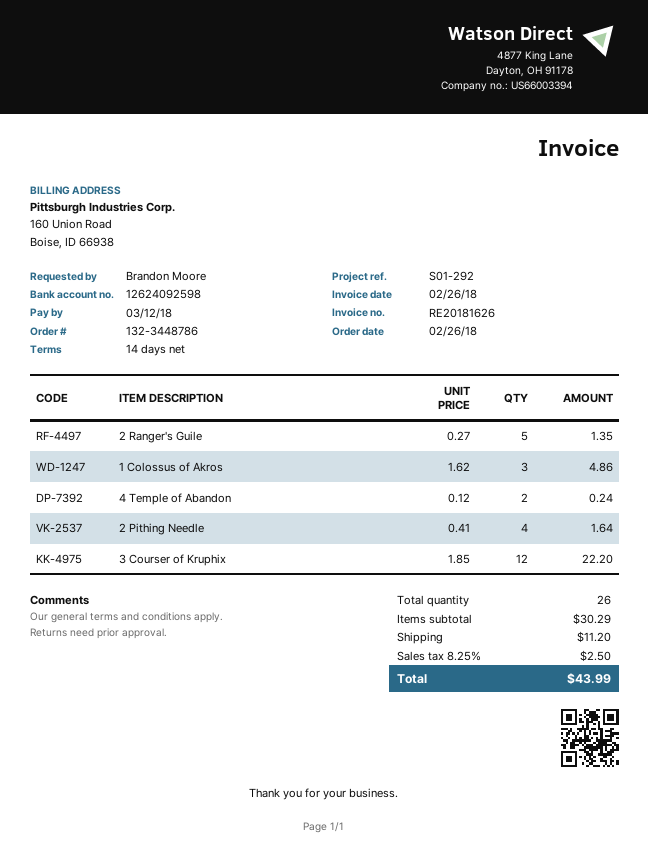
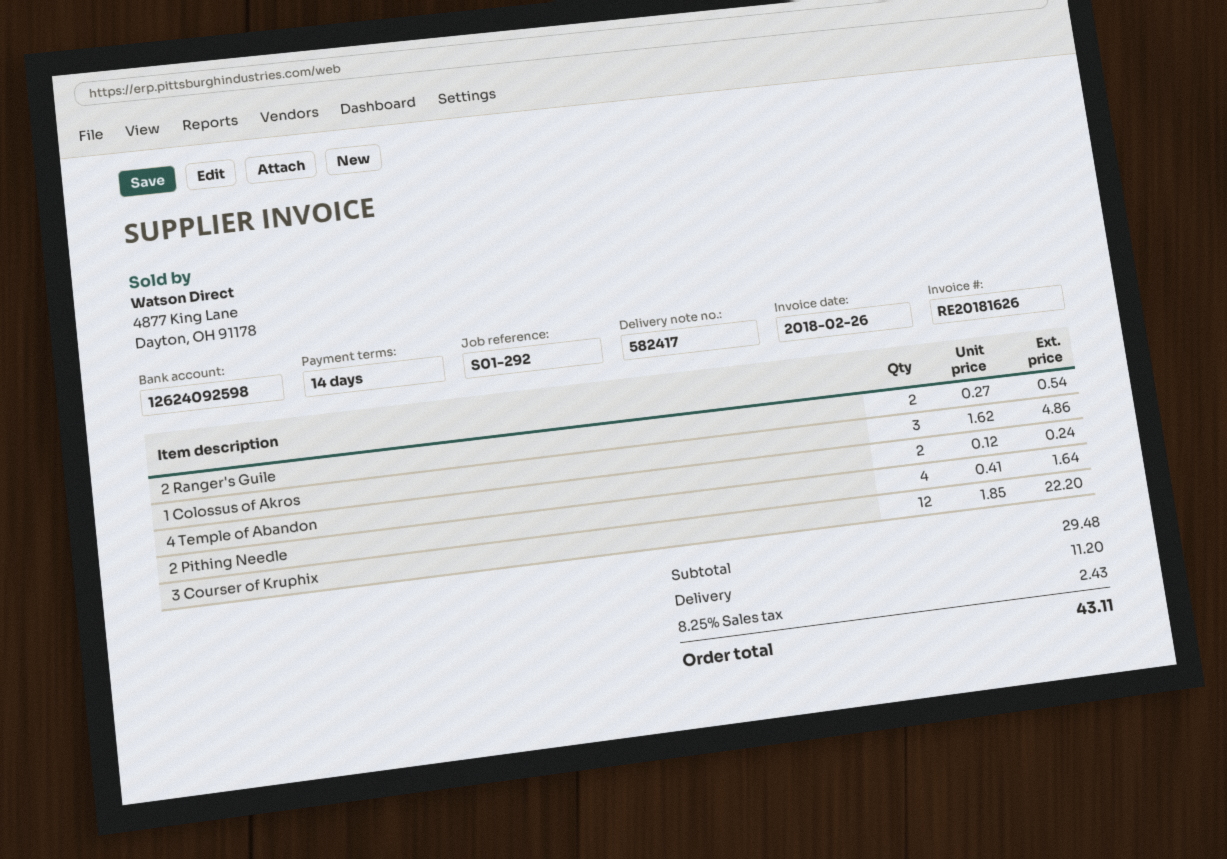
2 Ranger's Guile: 5 x 0.27 = 1.35 -> 2 x 0.27 = 0.54
subtotal: 30.29 -> 29.48
tax: 8.25% = 2.50 -> 8.25% = 2.43
total: 43.99 -> 43.11

